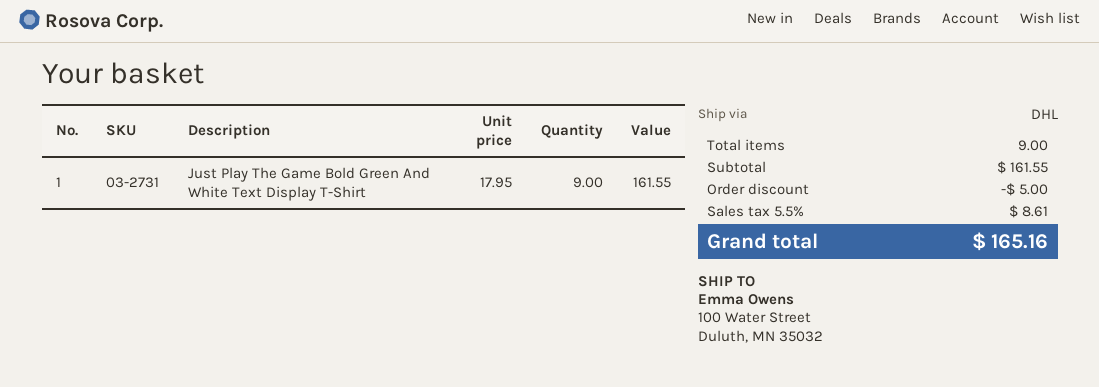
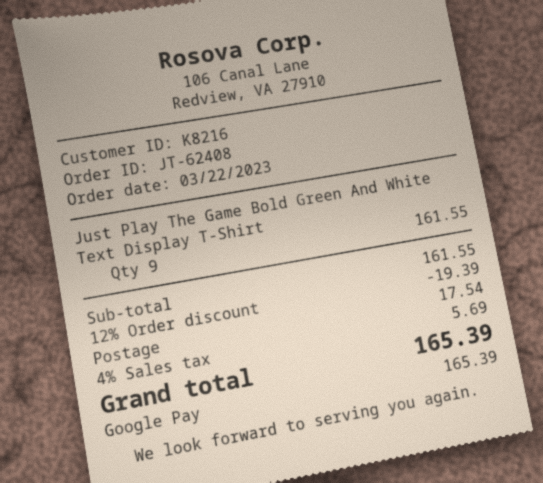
discount: 5.00 -> 19.39
shipping: none -> 17.54
tax: 5.5% = 8.61 -> 4% = 5.69
total: 165.16 -> 165.39

